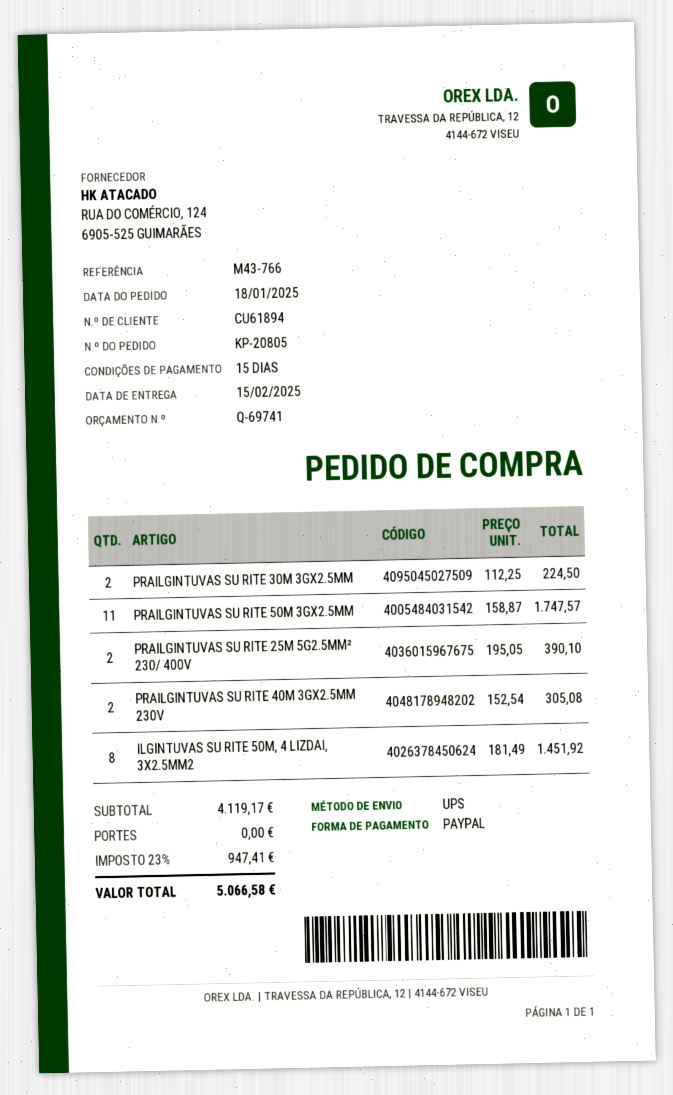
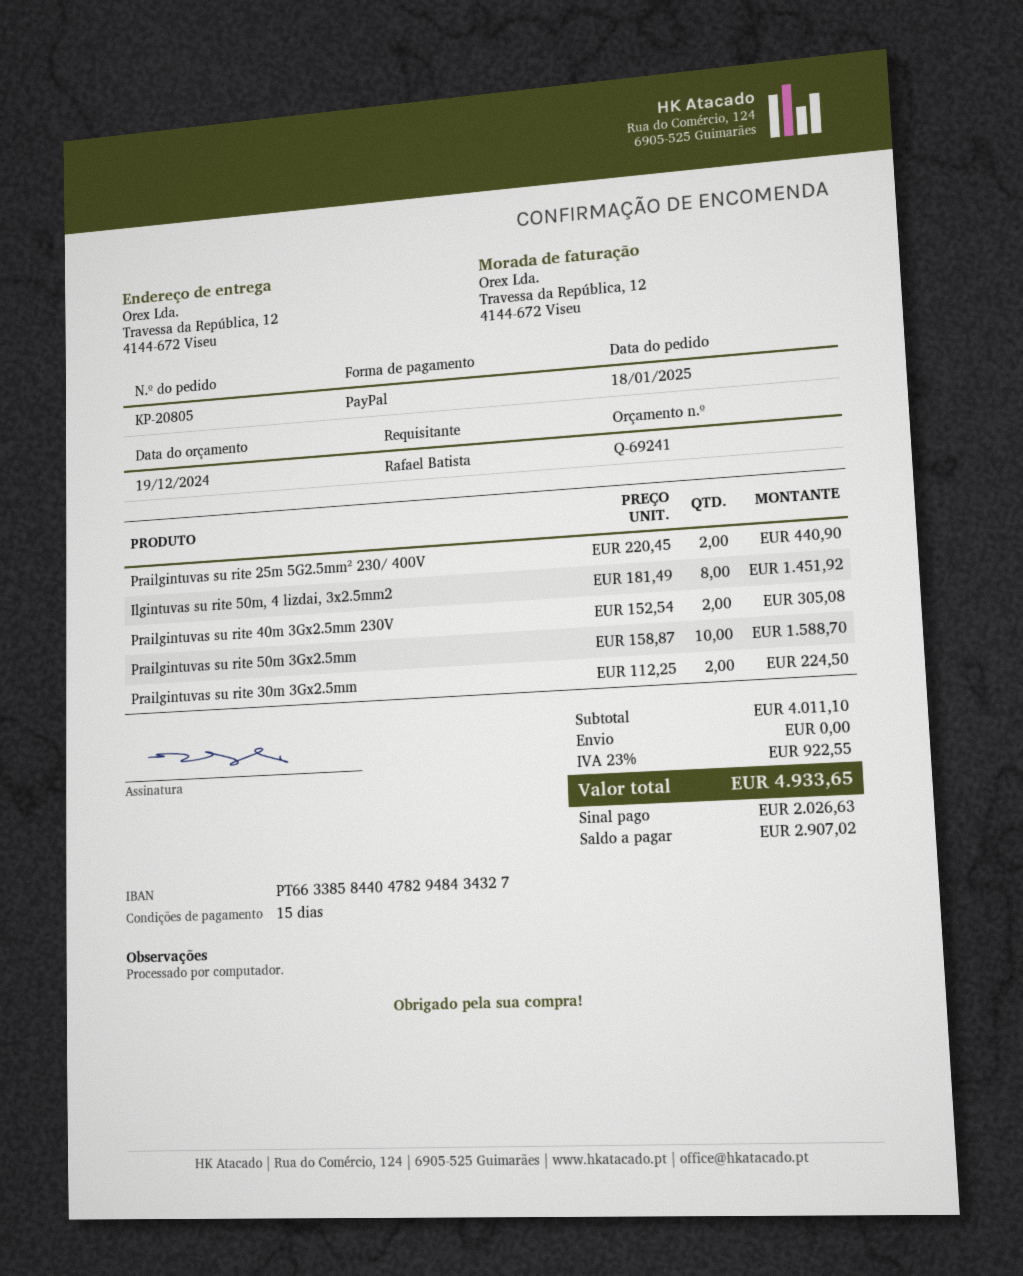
quote number: Q-69741 -> Q-69241
PRAILGINTUVAS SU RITE 50M 3GX2.5MM: 11 x 158.87 = 1747.57 -> 10 x 158.87 = 1588.70
PRAILGINTUVAS SU RITE 25M 5G2.5MM² 230/ 400V: 2 x 195.05 = 390.10 -> 2 x 220.45 = 440.90
subtotal: 4119.17 -> 4011.10
tax: 23% = 947.41 -> 23% = 922.55
total: 5066.58 -> 4933.65

